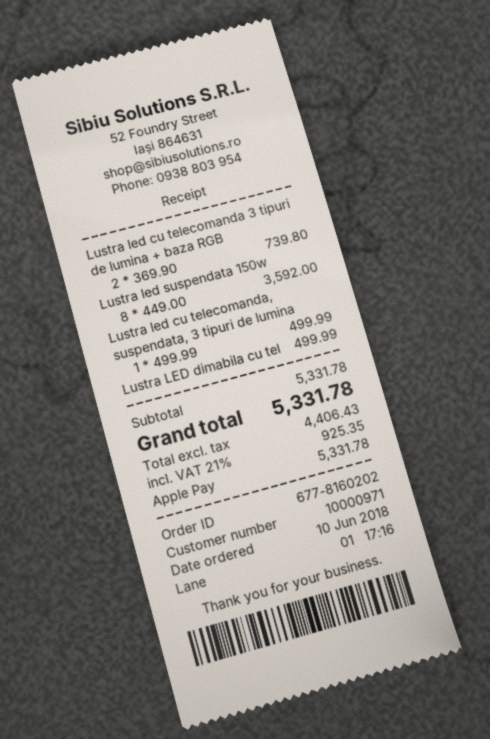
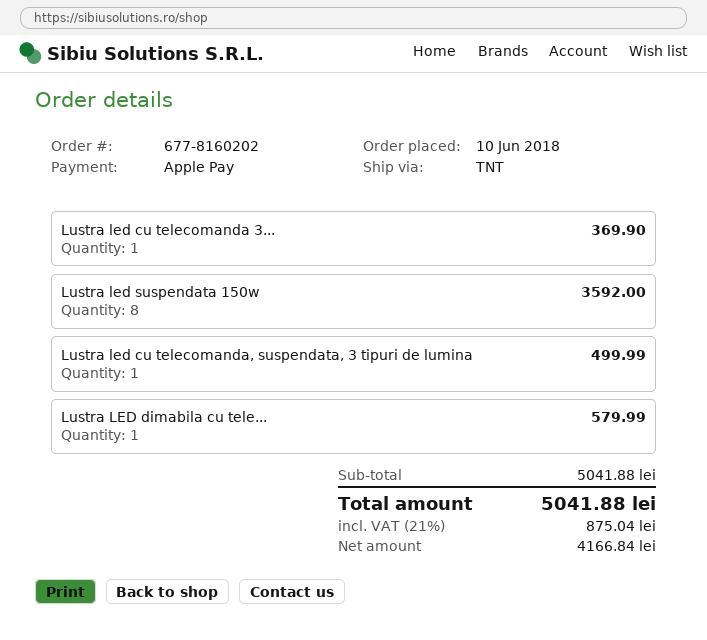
Lustra led cu telecomanda 3 tipuri de lumina + baza RGB: 2 for 739.80 -> 1 for 369.90
Lustra LED dimabila cu tel: 1 for 499.99 -> 1 for 579.99
subtotal: 5331.78 -> 5041.88
net: 4406.43 -> 4166.84
tax: 21% = 925.35 -> 21% = 875.04
total: 5331.78 -> 5041.88

